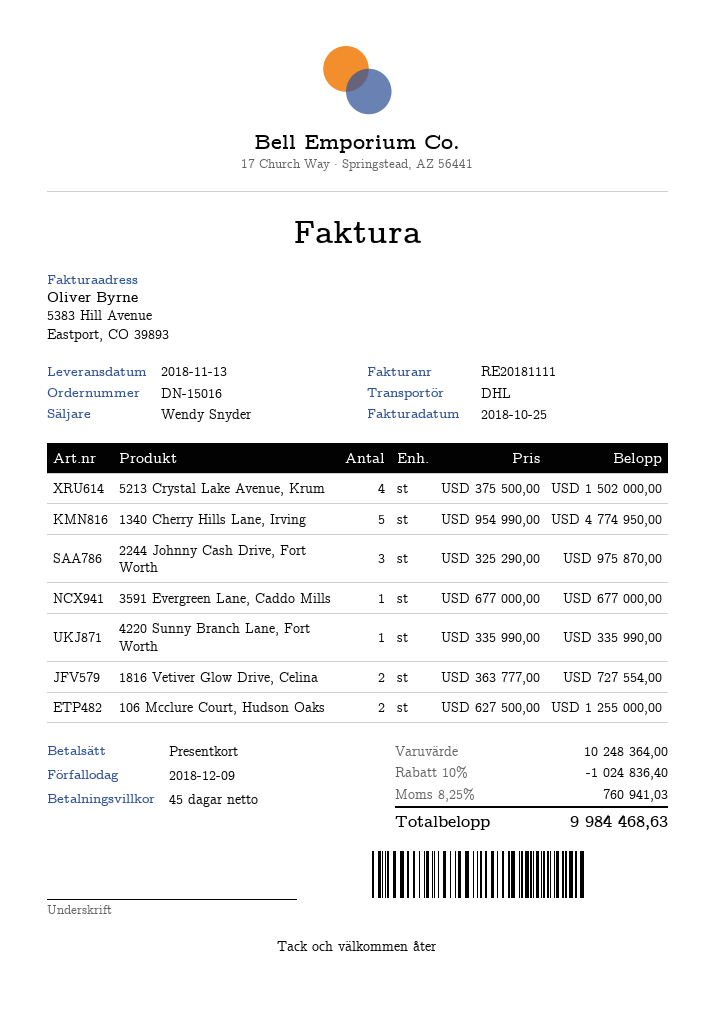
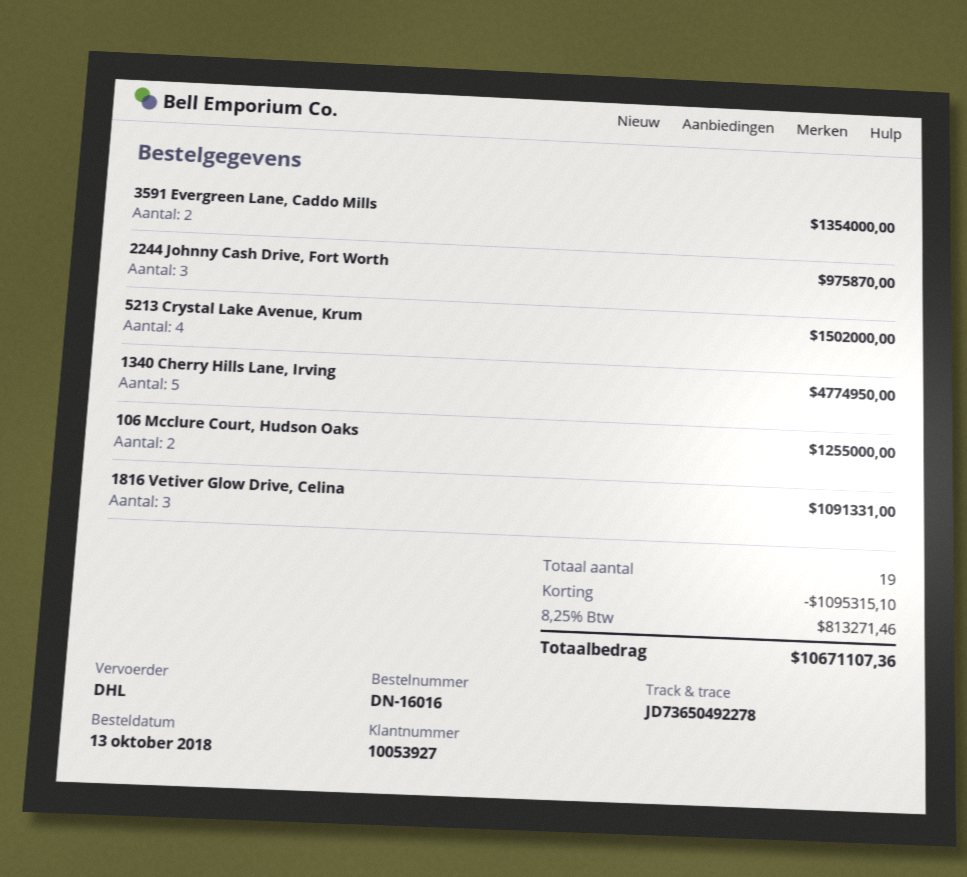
order number: DN-15016 -> DN-16016
3591 Evergreen Lane, Caddo Mills: 1 for 677000.00 -> 2 for 1354000.00
4220 Sunny Branch Lane, Fort Worth: 1 for 335990.00 -> none
1816 Vetiver Glow Drive, Celina: 2 for 727554.00 -> 3 for 1091331.00
discount: 1024836.40 -> 1095315.10
tax: 8.25% = 760941.03 -> 8.25% = 813271.46
total: 9984468.63 -> 10671107.36

